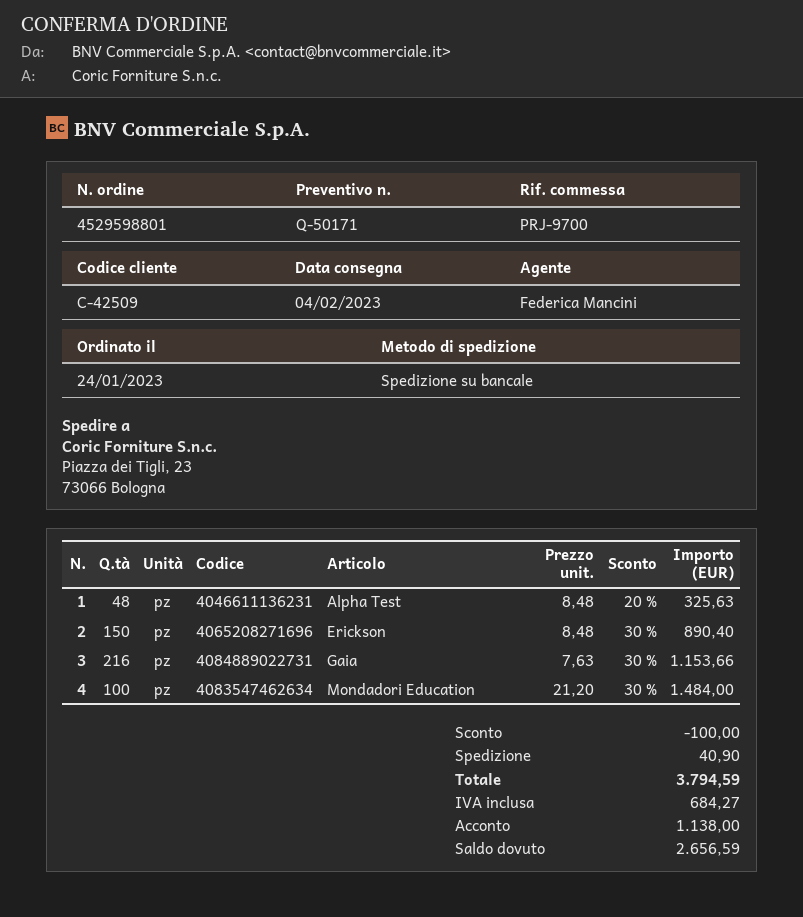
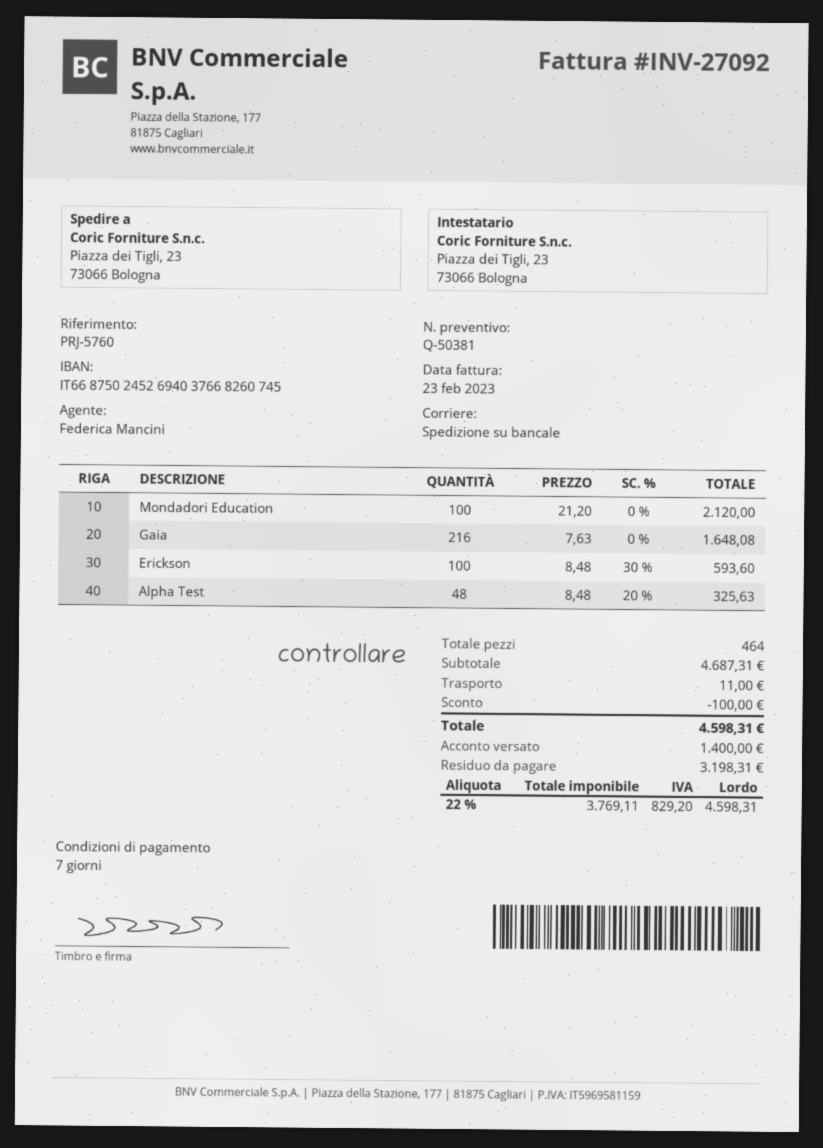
quote number: Q-50171 -> Q-50381
reference: PRJ-9700 -> PRJ-5760
Erickson: 150 x 8.48 - 30% = 890.40 -> 100 x 8.48 - 30% = 593.60
Gaia: 216 x 7.63 - 30% = 1153.66 -> 216 x 7.63 = 1648.08
Mondadori Education: 100 x 21.20 - 30% = 1484.00 -> 100 x 21.20 = 2120.00
shipping: 40.90 -> 11.00
tax: 684.27 -> 829.20
total: 3794.59 -> 4598.31
deposit: 1138.00 -> 1400.00
balance: 2656.59 -> 3198.31

